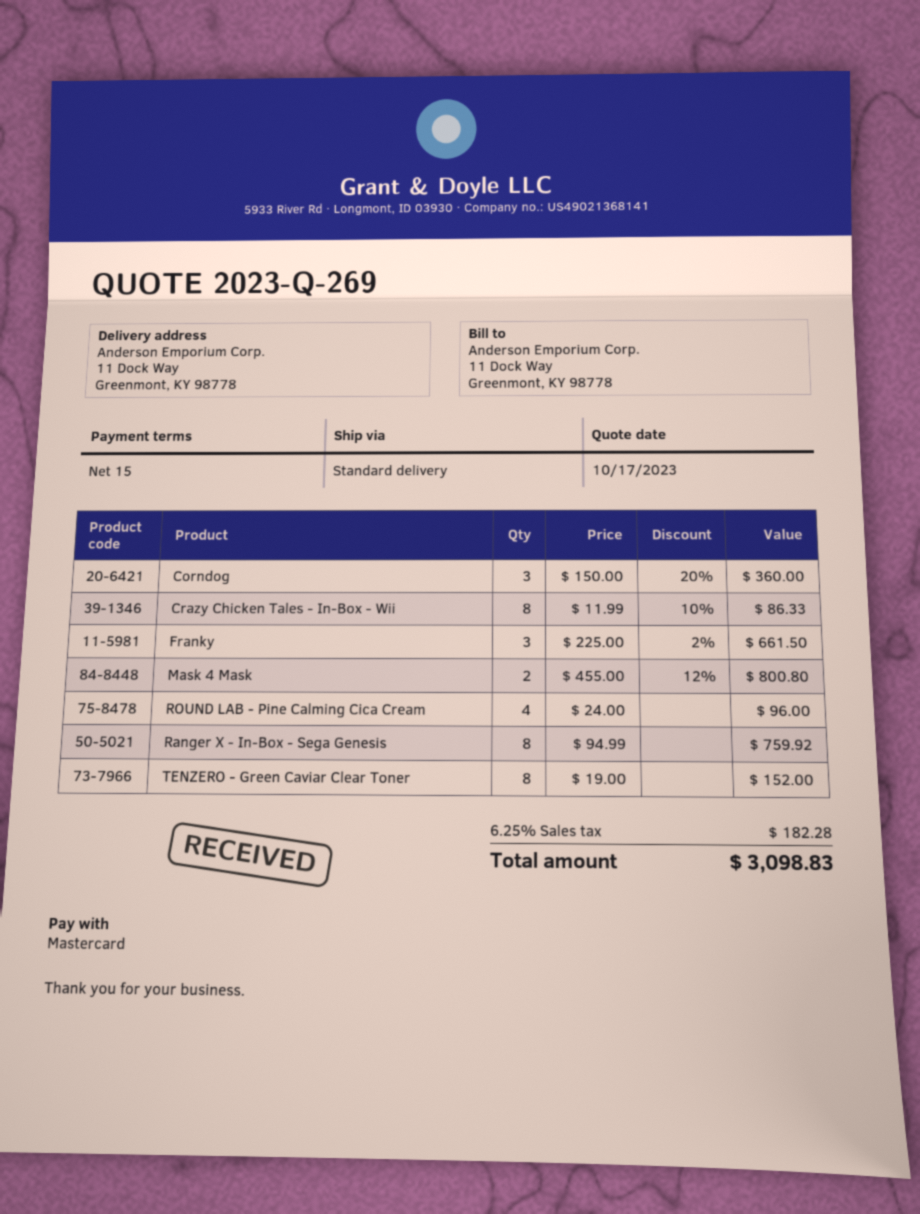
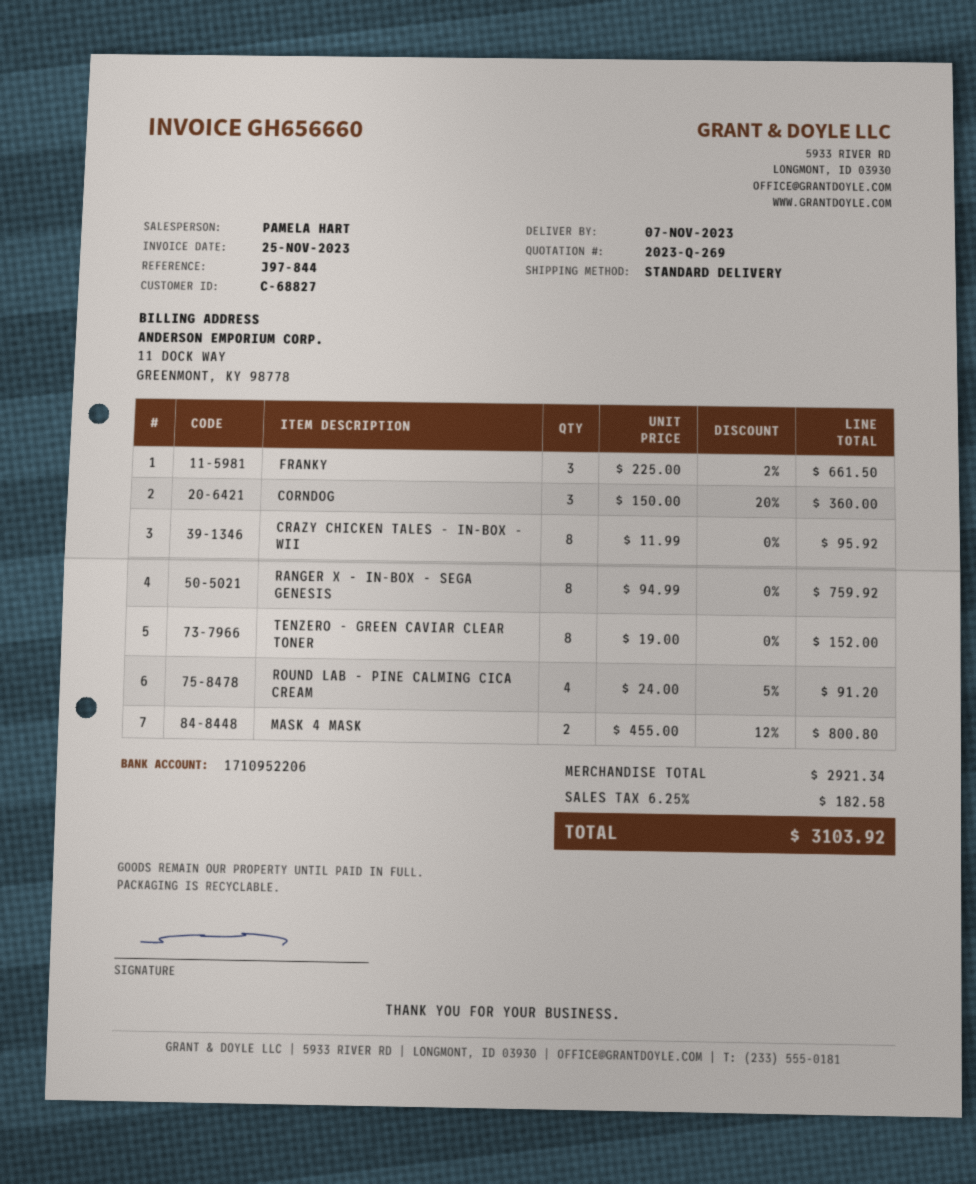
Crazy Chicken Tales - In-Box - Wii: 8 x 11.99 - 10% = 86.33 -> 8 x 11.99 = 95.92
ROUND LAB - Pine Calming Cica Cream: 4 x 24.00 = 96.00 -> 4 x 24.00 - 5% = 91.20
tax: 6.25% = 182.28 -> 6.25% = 182.58
total: 3098.83 -> 3103.92

